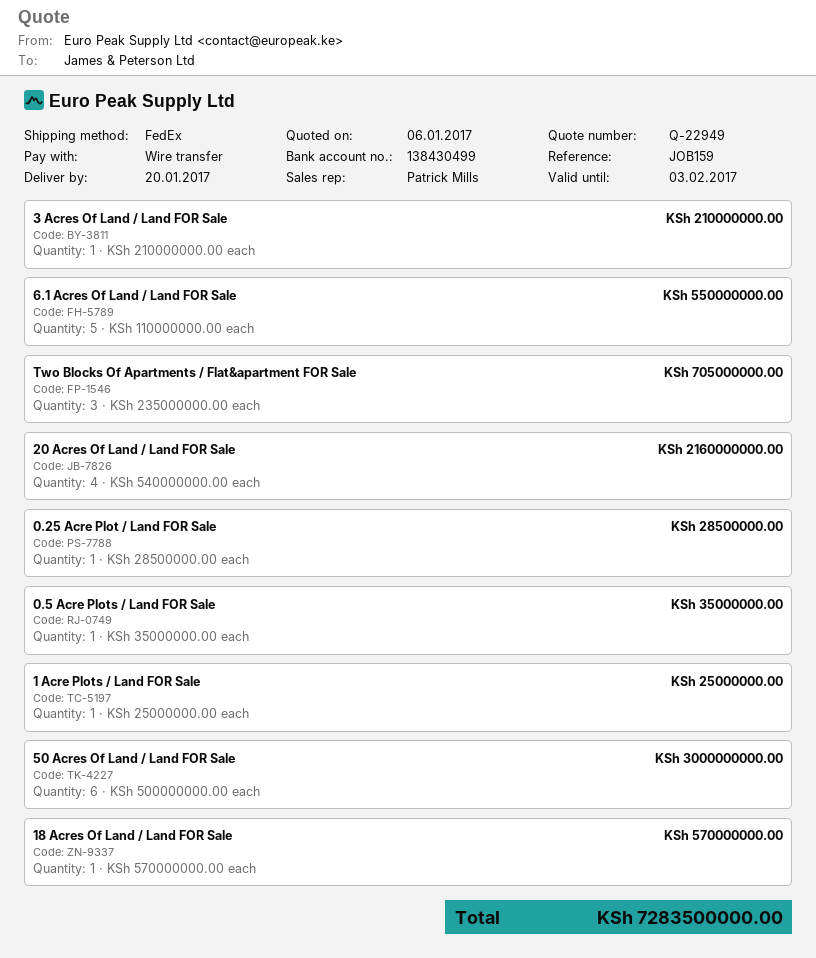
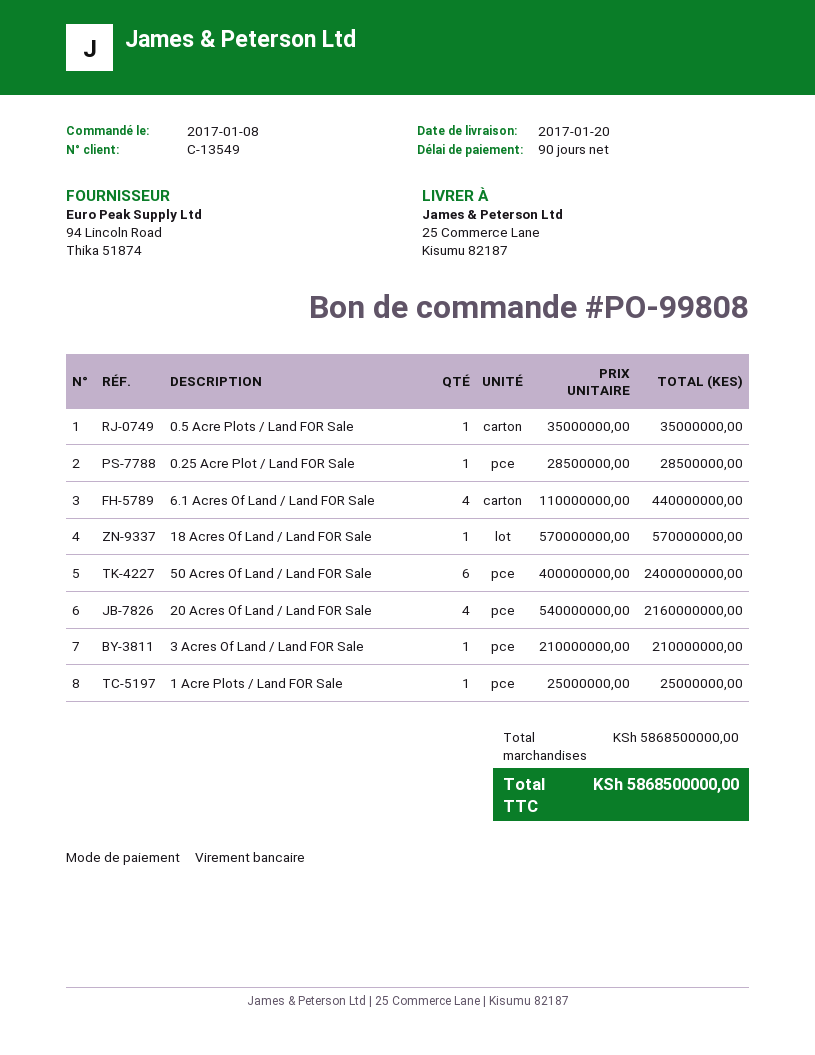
6.1 Acres Of Land / Land FOR Sale: 5 x 110000000.00 = 550000000.00 -> 4 x 110000000.00 = 440000000.00
Two Blocks Of Apartments / Flat&apartment FOR Sale: 3 x 235000000.00 = 705000000.00 -> none
50 Acres Of Land / Land FOR Sale: 6 x 500000000.00 = 3000000000.00 -> 6 x 400000000.00 = 2400000000.00
total: 7283500000.00 -> 5868500000.00

